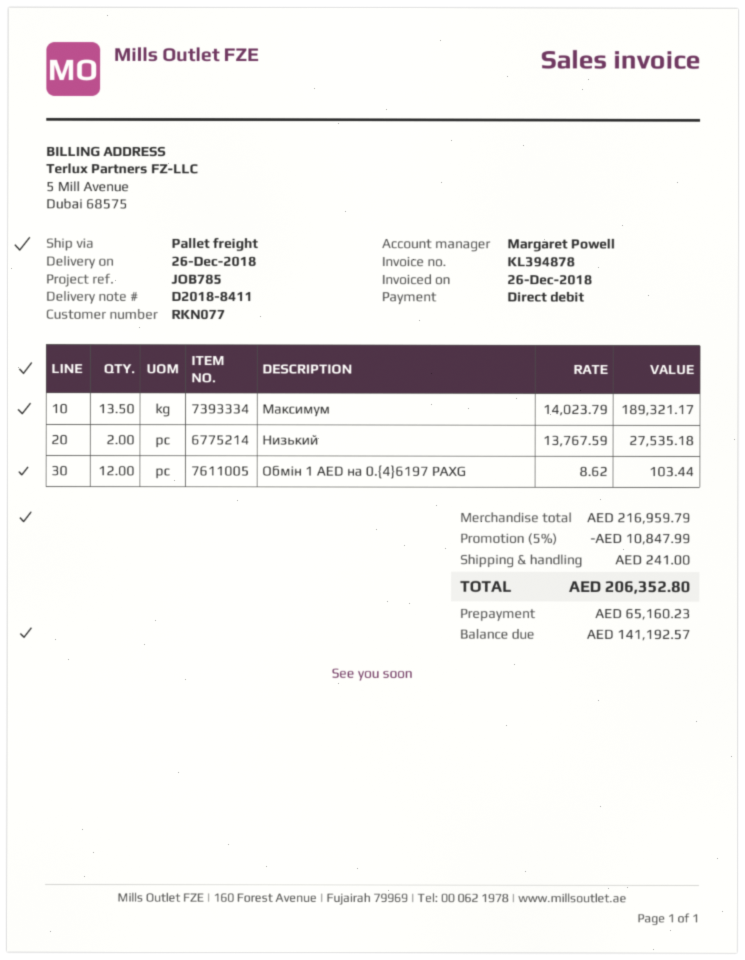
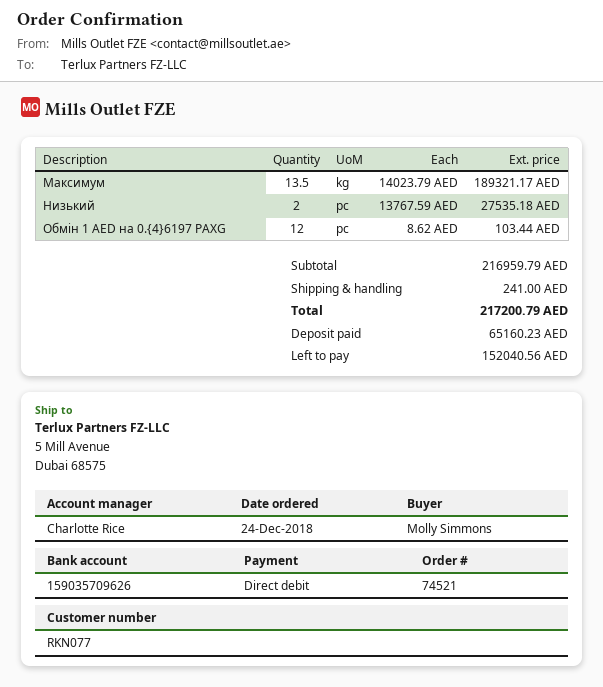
sales rep: Margaret Powell -> Charlotte Rice
discount: 5% = 10847.99 -> none
total: 206352.80 -> 217200.79
balance: 141192.57 -> 152040.56

